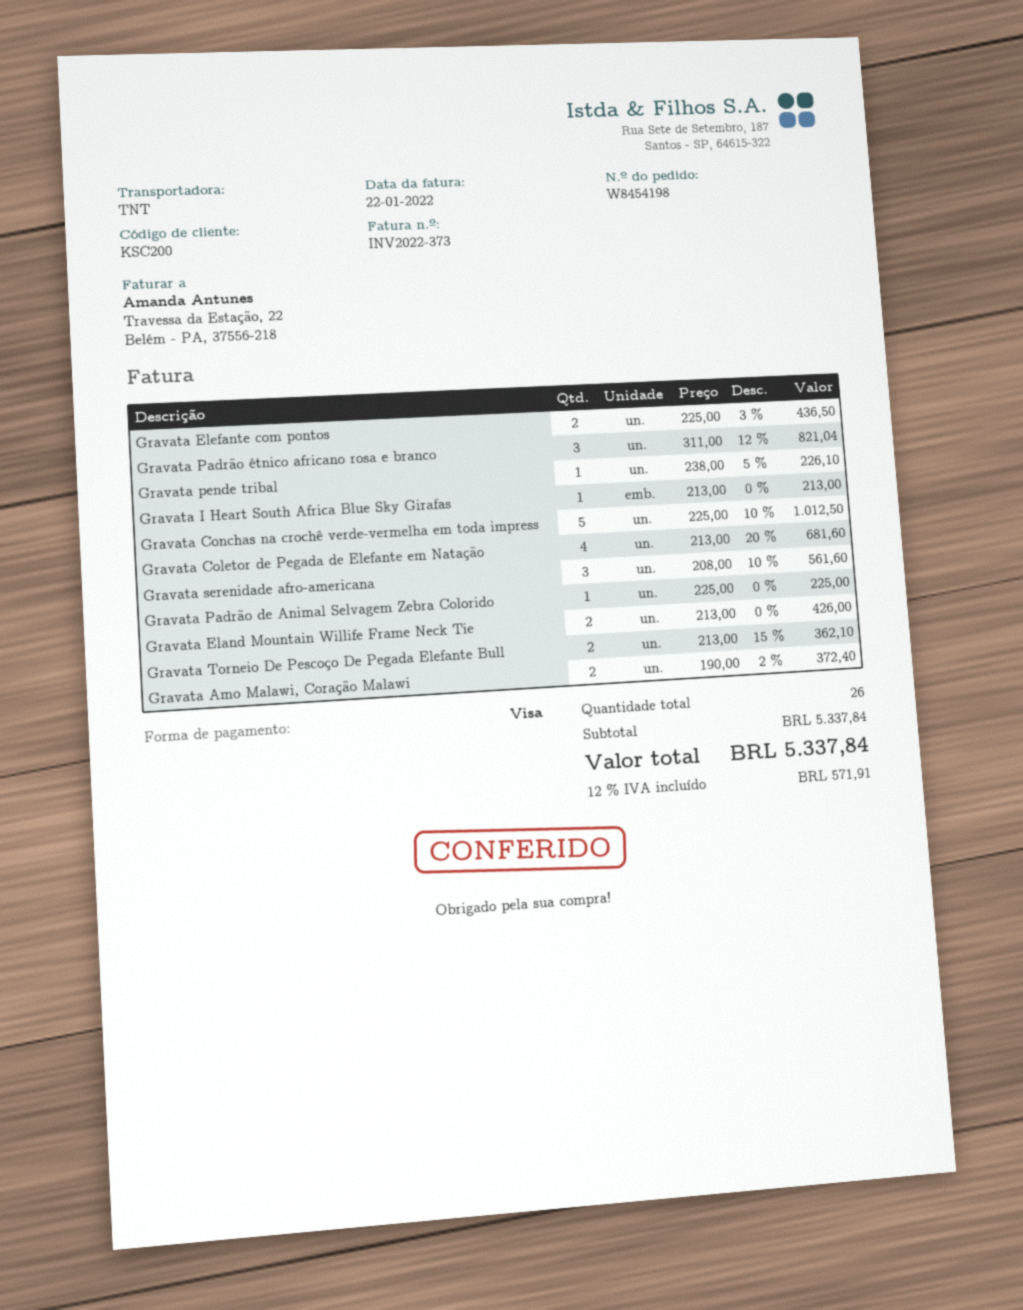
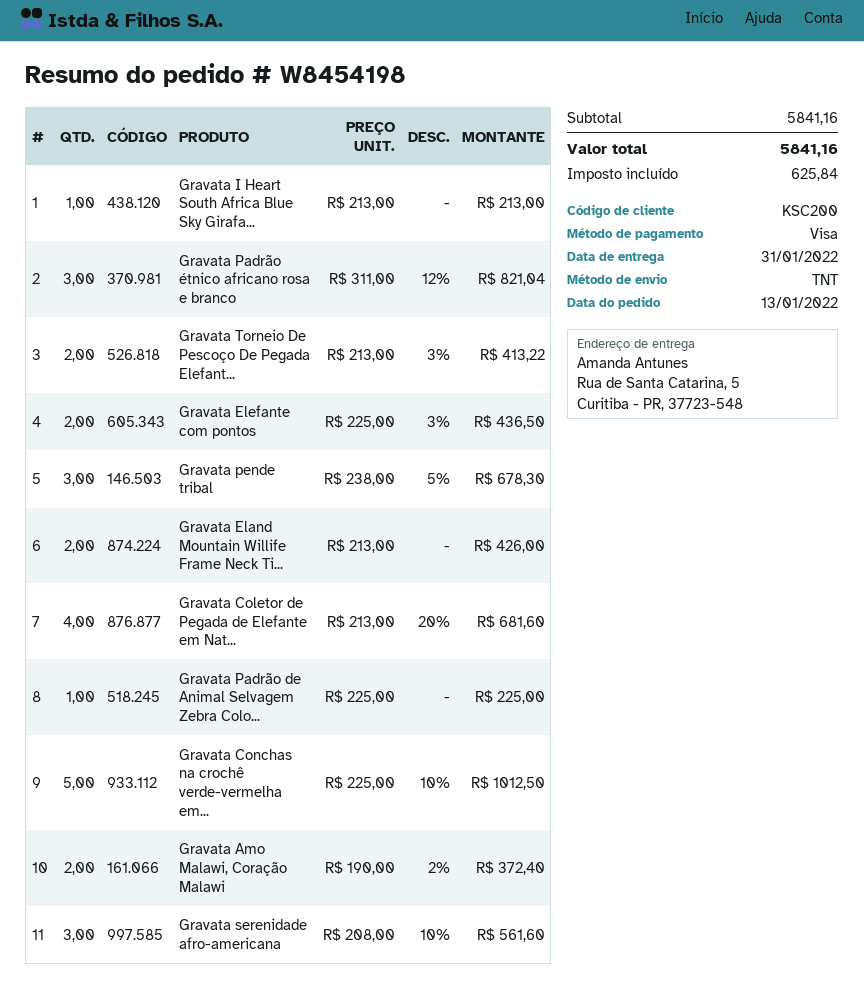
Gravata pende tribal: 1 x 238.00 - 5% = 226.10 -> 3 x 238.00 - 5% = 678.30
Gravata Torneio De Pescoço De Pegada Elefante Bull: 2 x 213.00 - 15% = 362.10 -> 2 x 213.00 - 3% = 413.22
subtotal: 5337.84 -> 5841.16
tax: 571.91 -> 625.84
total: 5337.84 -> 5841.16

